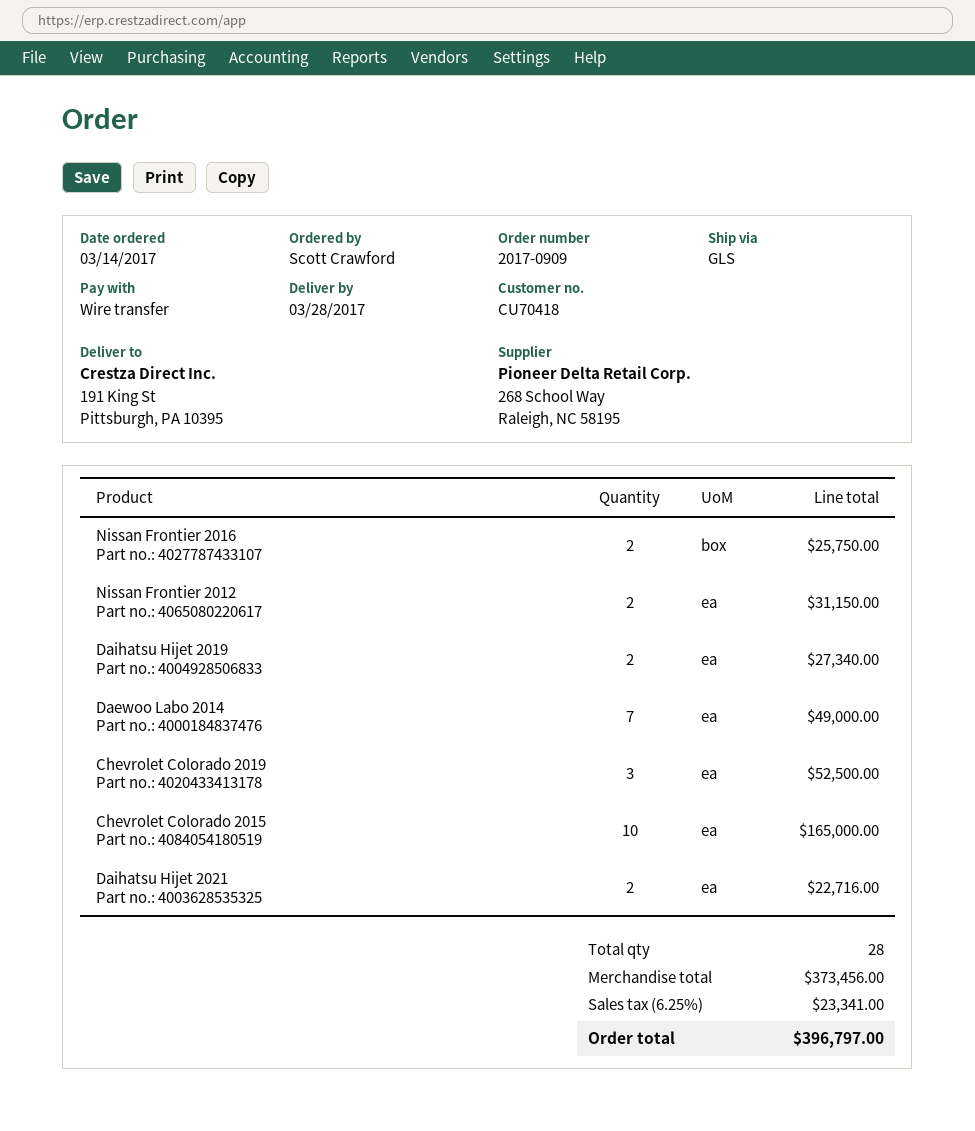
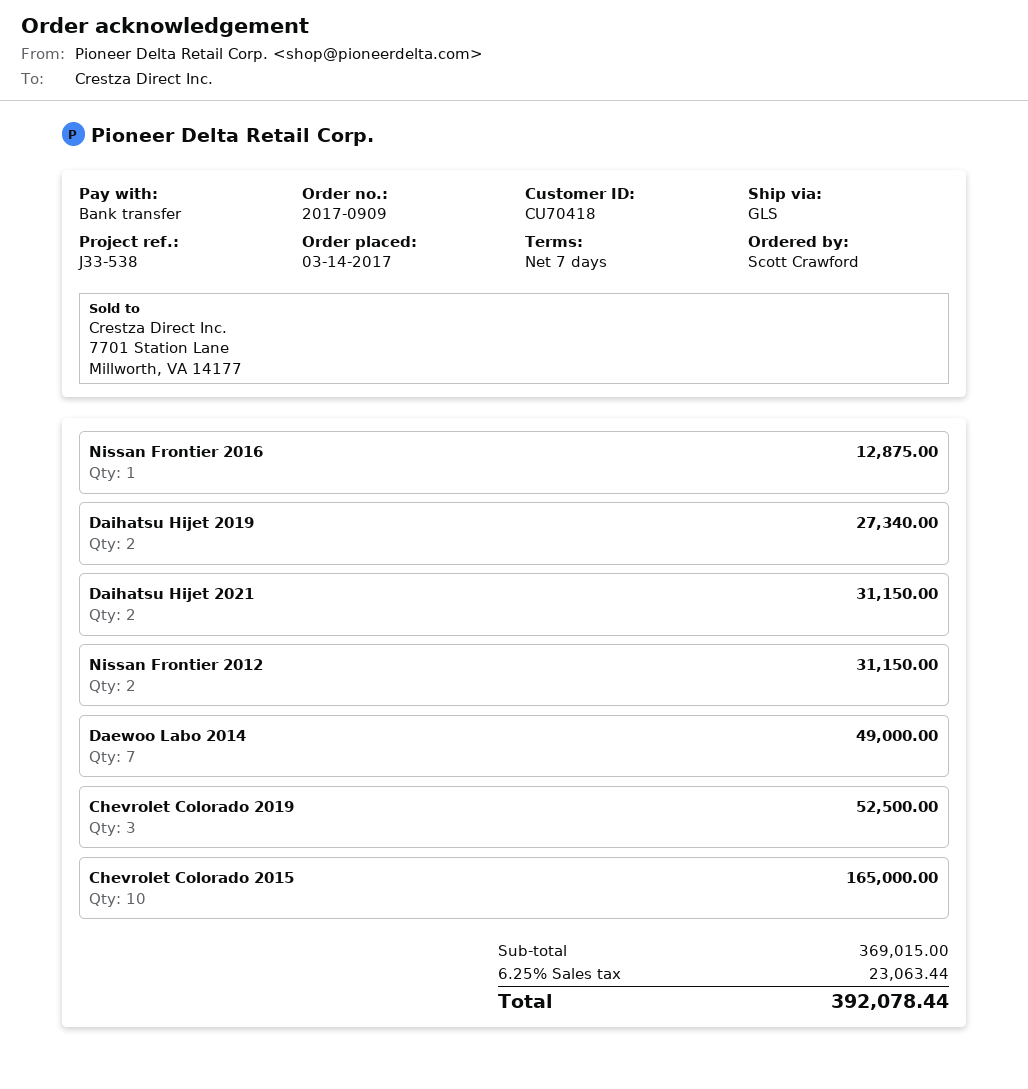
Nissan Frontier 2016: 2 for 25750.00 -> 1 for 12875.00
Daihatsu Hijet 2021: 2 for 22716.00 -> 2 for 31150.00
subtotal: 373456.00 -> 369015.00
tax: 6.25% = 23341.00 -> 6.25% = 23063.44
total: 396797.00 -> 392078.44

